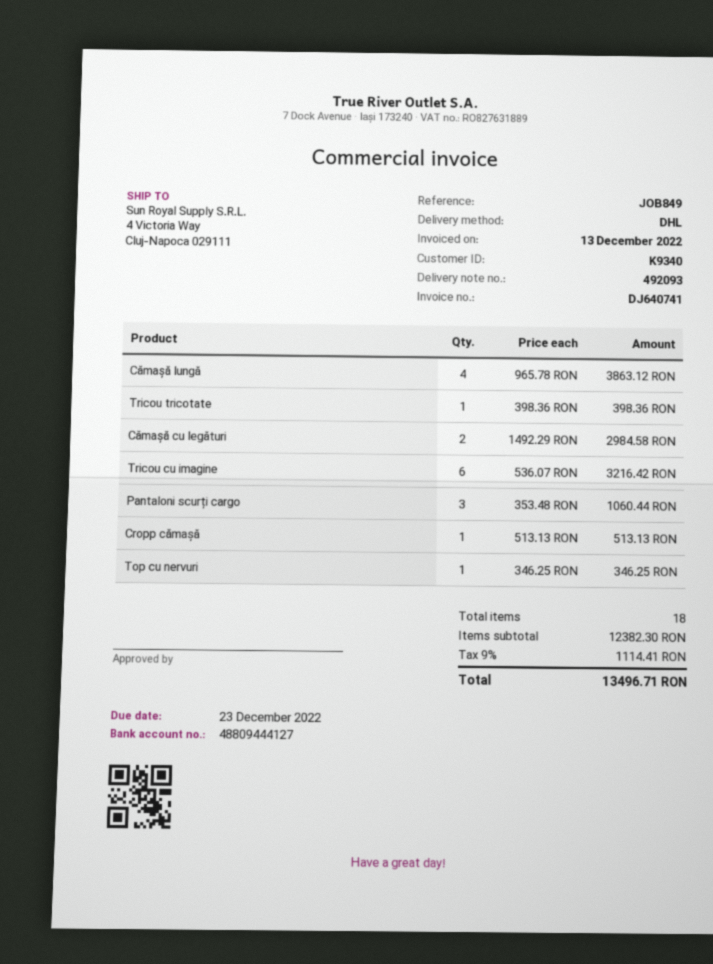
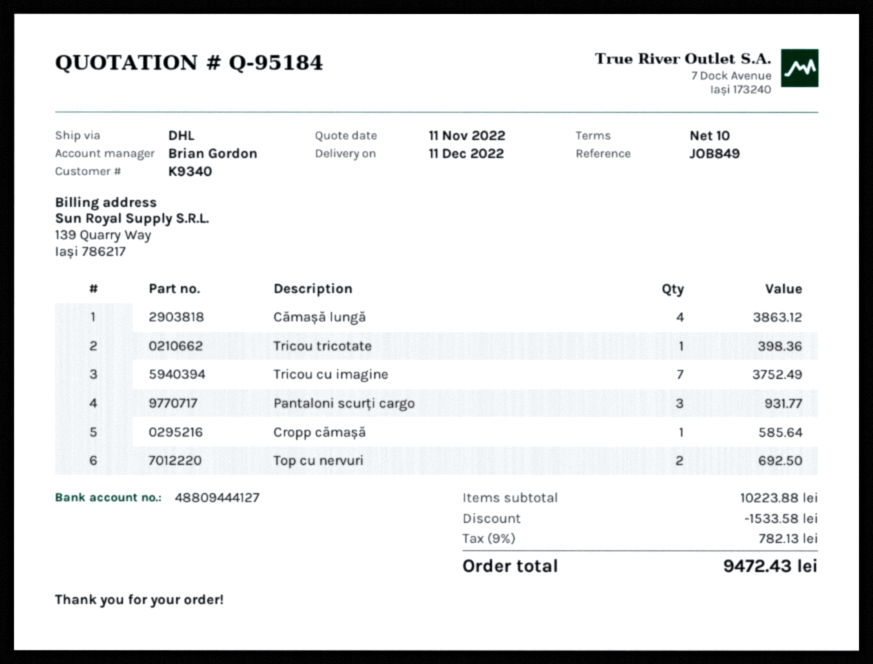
Cămașă cu legături: 2 for 2984.58 -> none
Tricou cu imagine: 6 for 3216.42 -> 7 for 3752.49
Pantaloni scurți cargo: 3 for 1060.44 -> 3 for 931.77
Cropp cămașă: 1 for 513.13 -> 1 for 585.64
Top cu nervuri: 1 for 346.25 -> 2 for 692.50
subtotal: 12382.30 -> 10223.88
discount: none -> 1533.58
tax: 9% = 1114.41 -> 9% = 782.13
total: 13496.71 -> 9472.43

